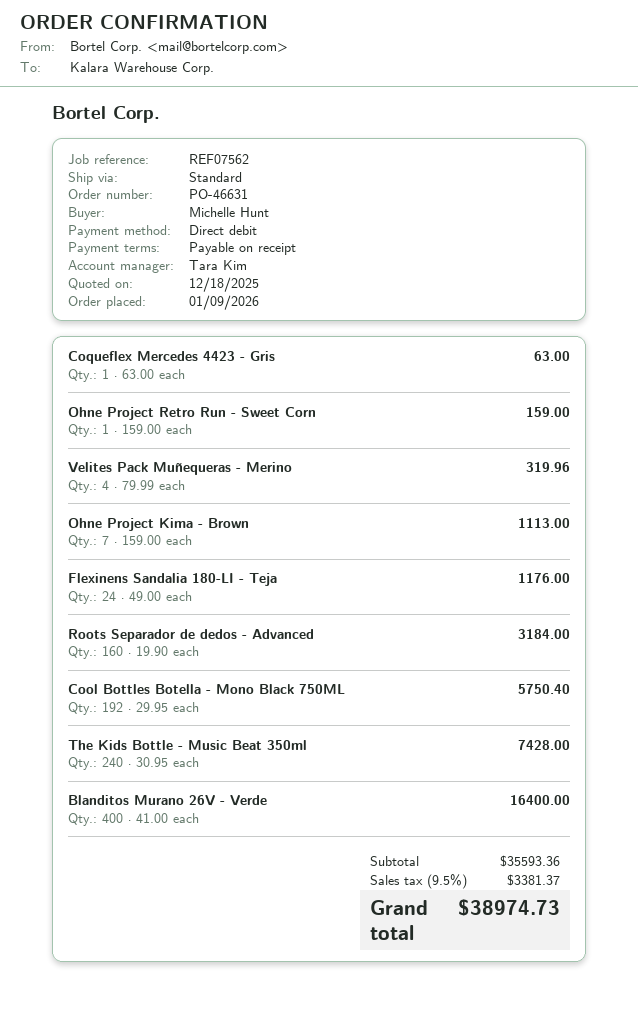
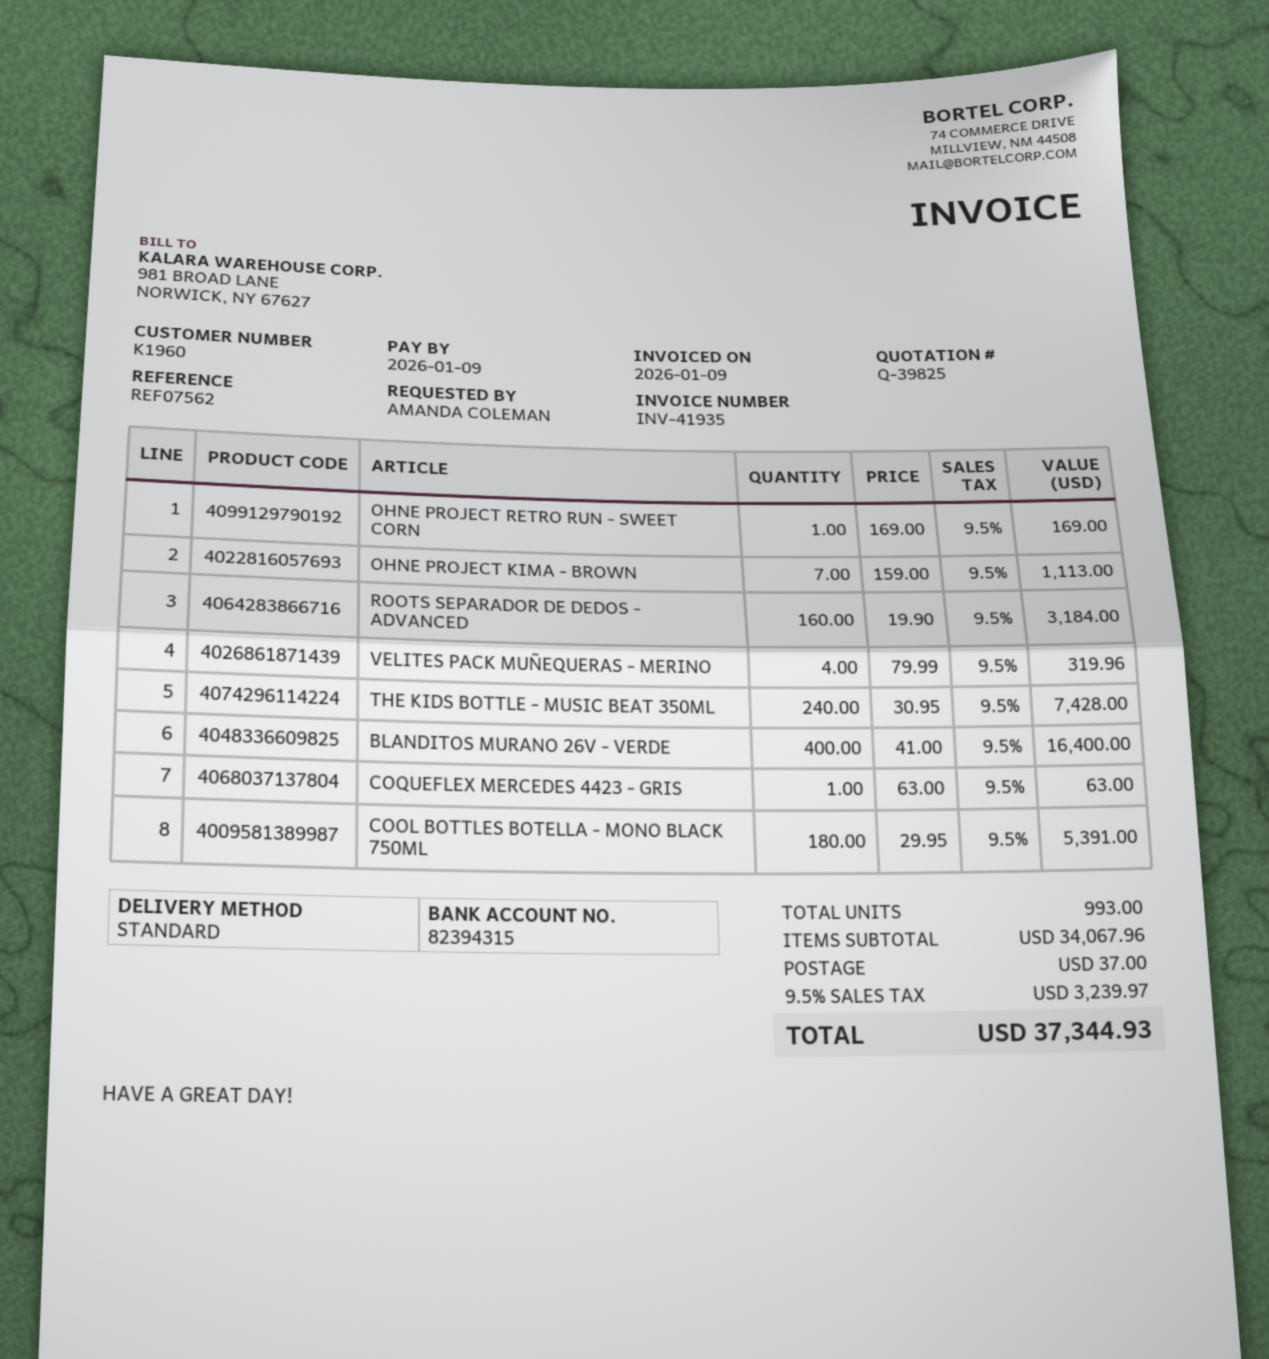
ordered by: Michelle Hunt -> AMANDA COLEMAN
Ohne Project Retro Run - Sweet Corn: 1 x 159.00 = 159.00 -> 1 x 169.00 = 169.00
Flexinens Sandalia 180-LI - Teja: 24 x 49.00 = 1176.00 -> none
Cool Bottles Botella - Mono Black 750ML: 192 x 29.95 = 5750.40 -> 180 x 29.95 = 5391.00
subtotal: 35593.36 -> 34067.96
shipping: none -> 37.00
tax: 9.5% = 3381.37 -> 9.5% = 3239.97
total: 38974.73 -> 37344.93

